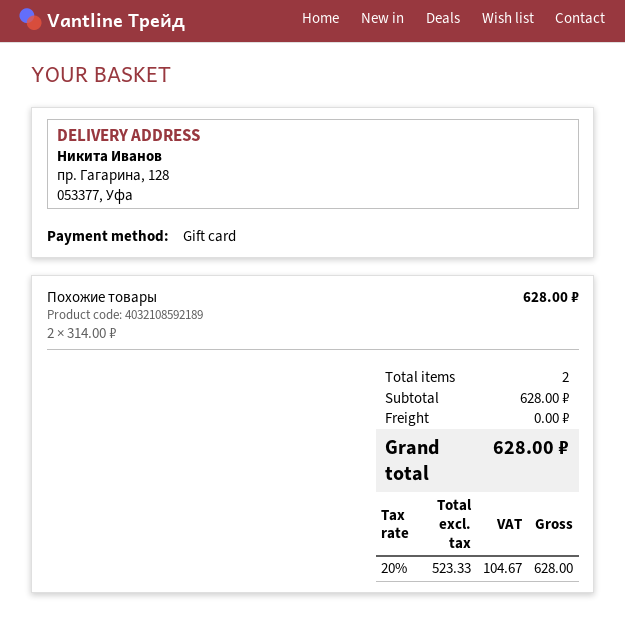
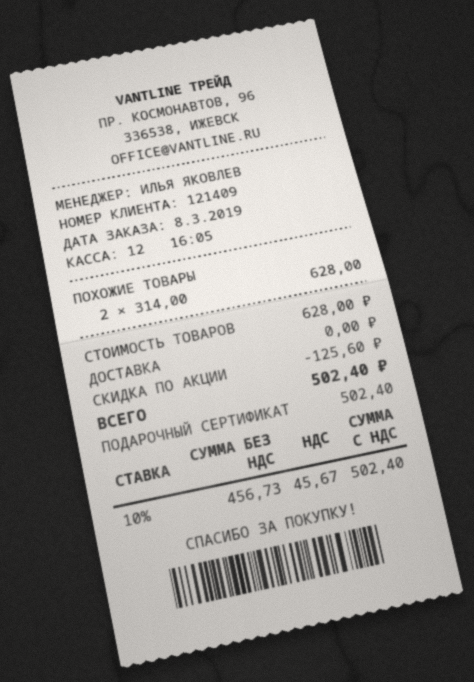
discount: none -> 125.60
net: 523.33 -> 456.73
tax: 20% = 104.67 -> 10% = 45.67
total: 628.00 -> 502.40

